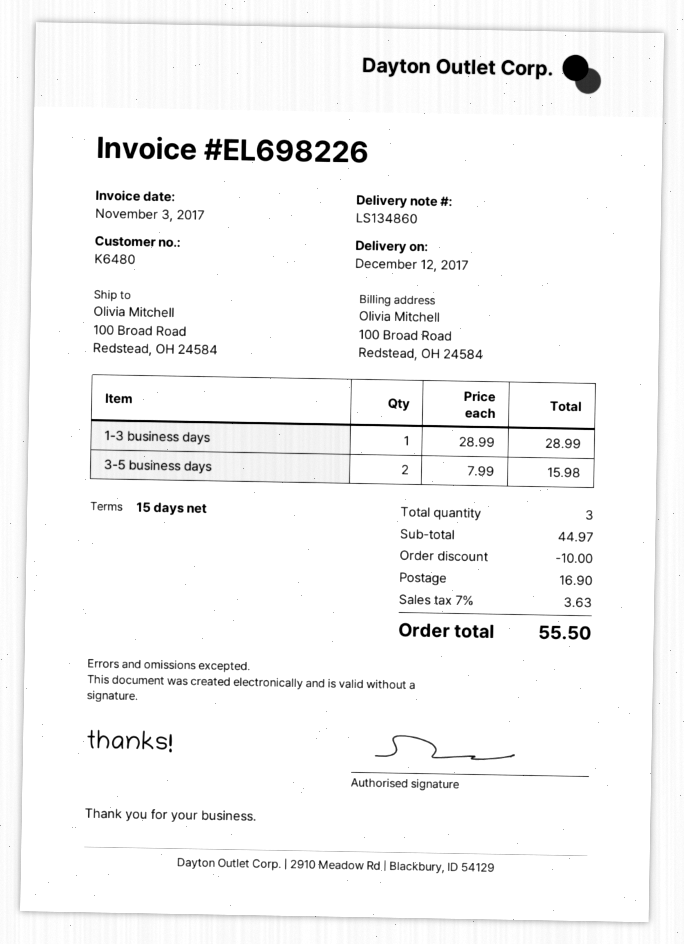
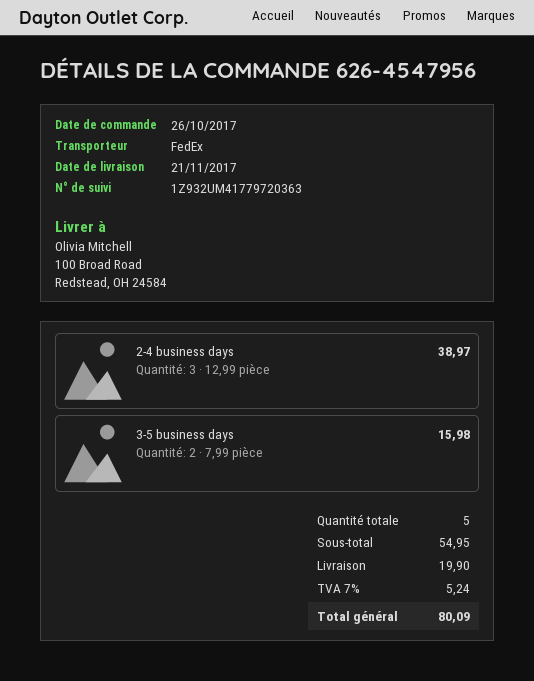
delivery date: 2017-12-12 -> 2017-11-21
1-3 business days: 1 x 28.99 = 28.99 -> none
2-4 business days: none -> 3 x 12.99 = 38.97
total quantity: 3 -> 5
subtotal: 44.97 -> 54.95
discount: 10.00 -> none
shipping: 16.90 -> 19.90
tax: 7% = 3.63 -> 7% = 5.24
total: 55.50 -> 80.09

